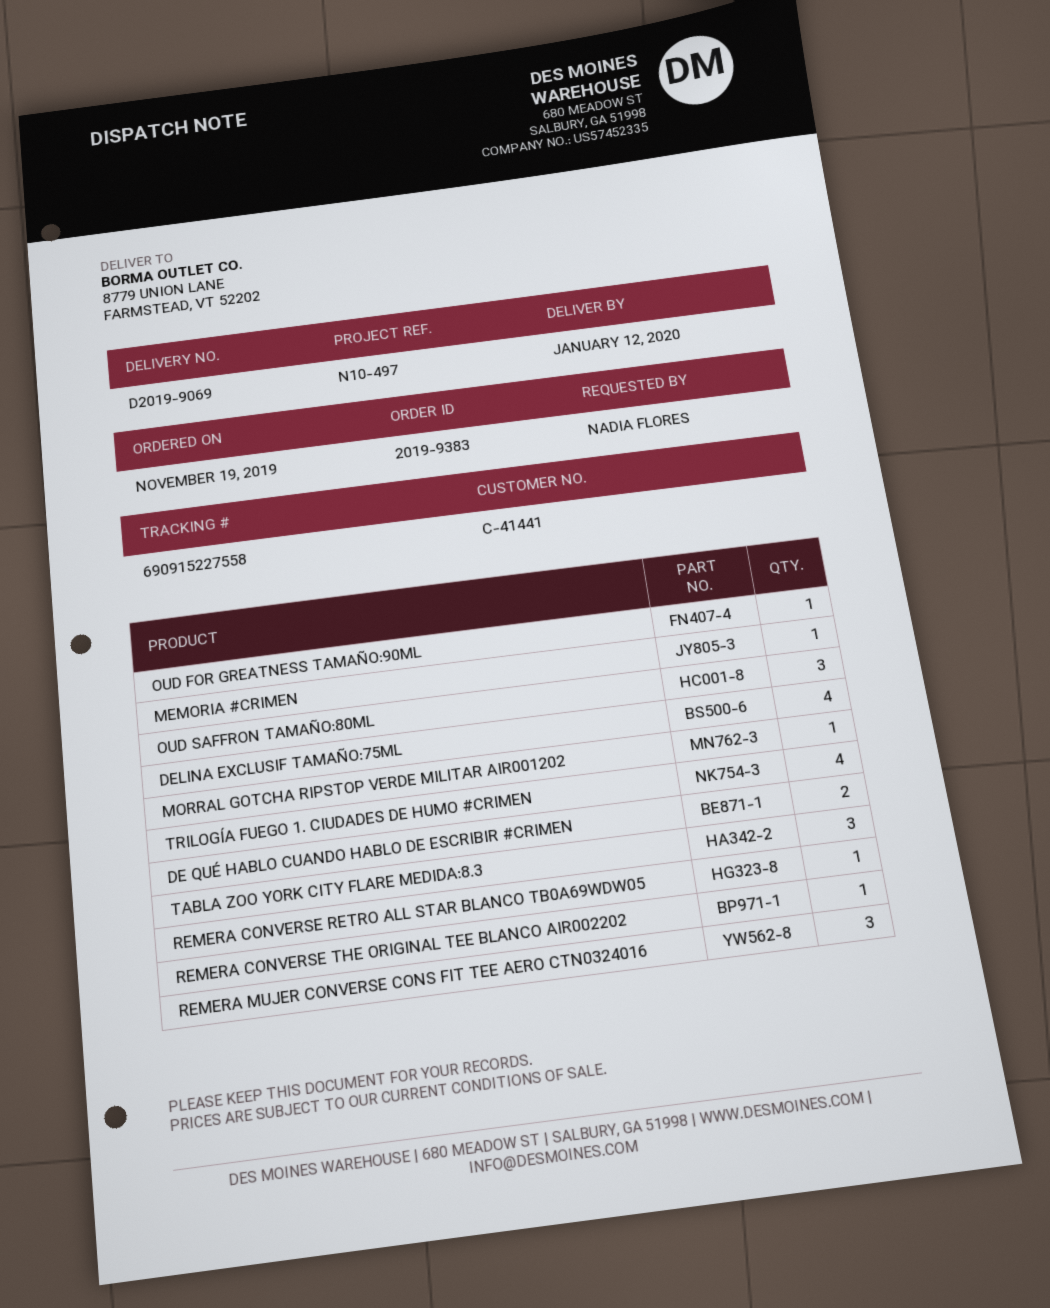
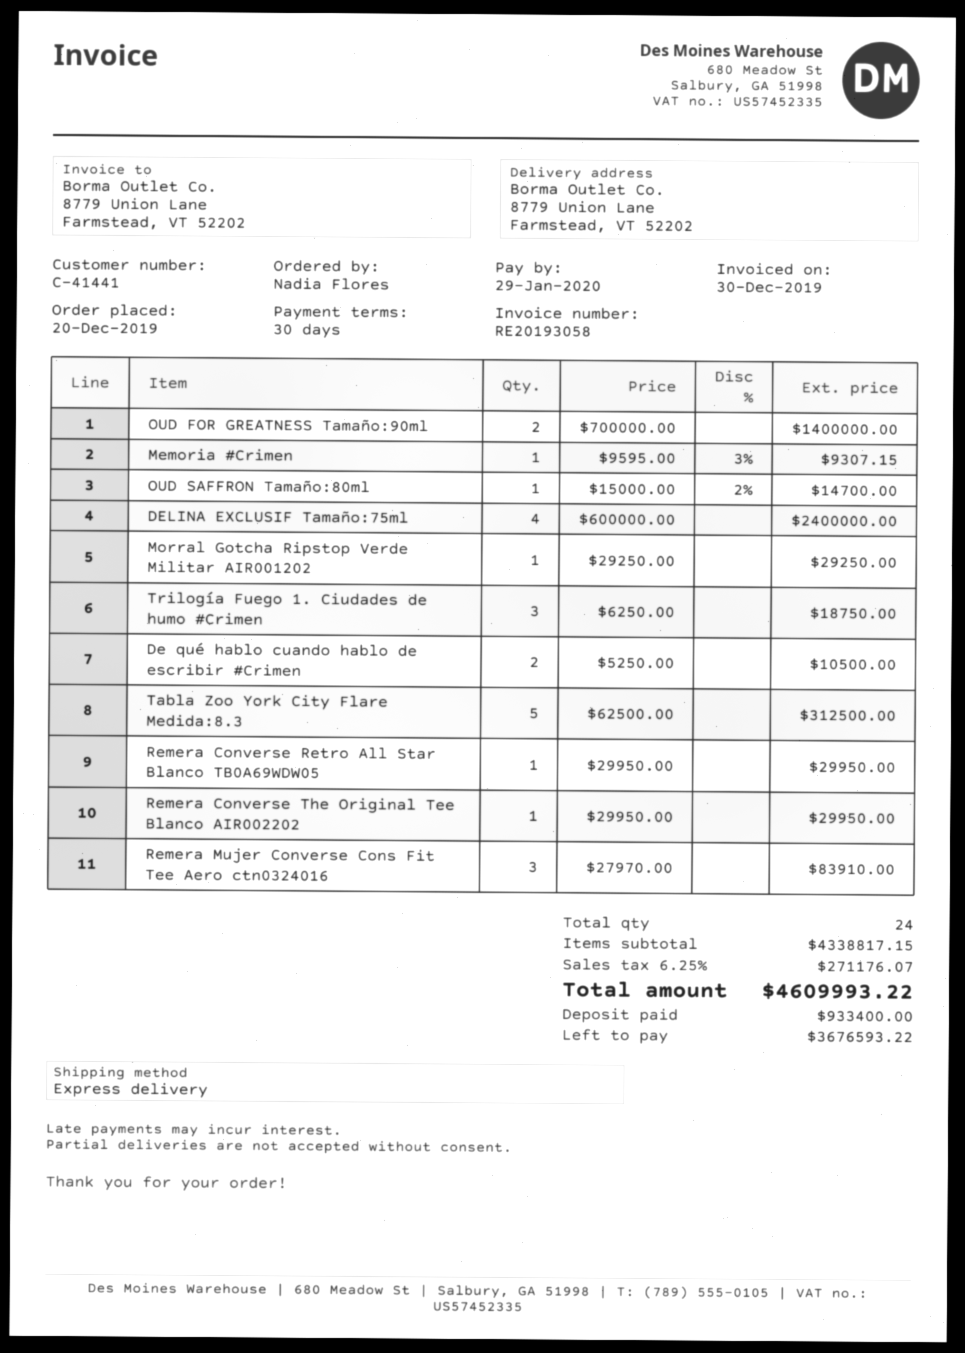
order date: 2019-11-19 -> 2019-12-20
OUD FOR GREATNESS TAMAÑO:90ML: 1 -> 2
OUD SAFFRON TAMAÑO:80ML: 3 -> 1
TRILOGÍA FUEGO 1. CIUDADES DE HUMO #CRIMEN: 4 -> 3
TABLA ZOO YORK CITY FLARE MEDIDA:8.3: 3 -> 5

